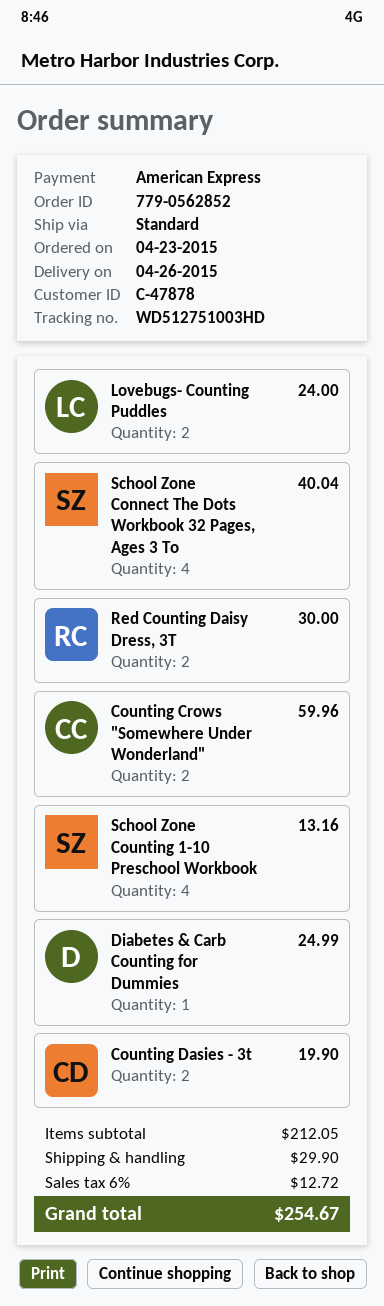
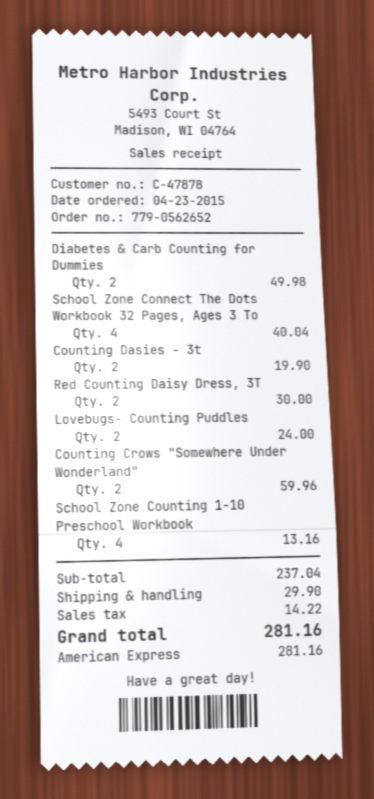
order number: 779-0562852 -> 779-0562652
Diabetes & Carb Counting for Dummies: 1 for 24.99 -> 2 for 49.98
subtotal: 212.05 -> 237.04
tax: 12.72 -> 14.22
total: 254.67 -> 281.16

